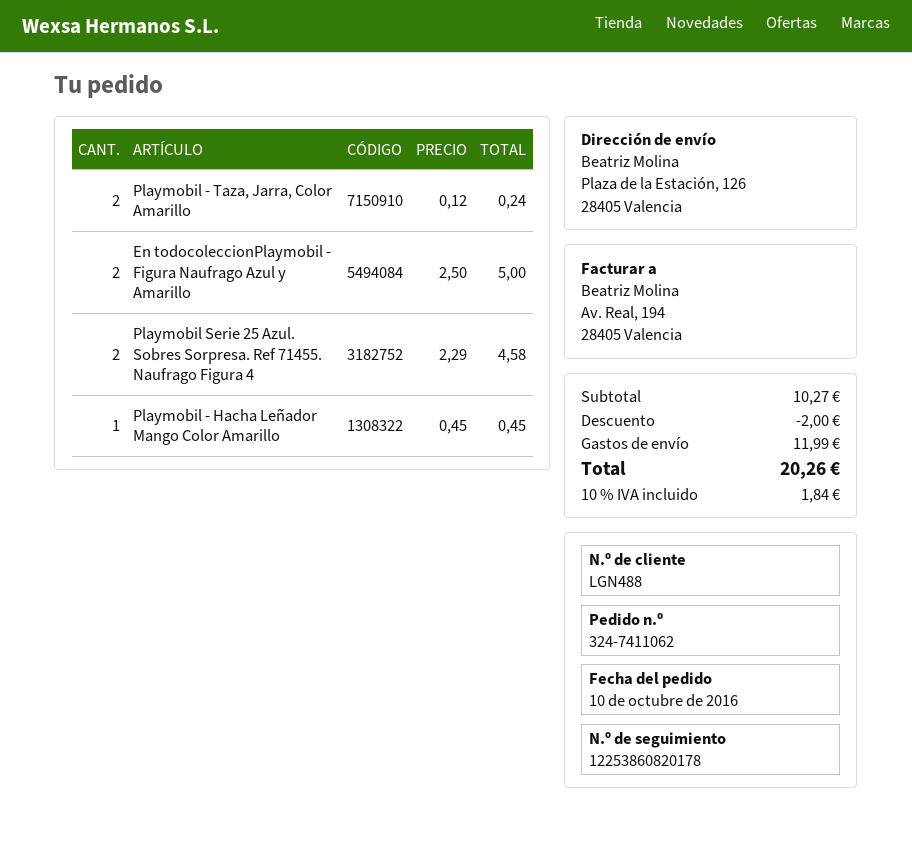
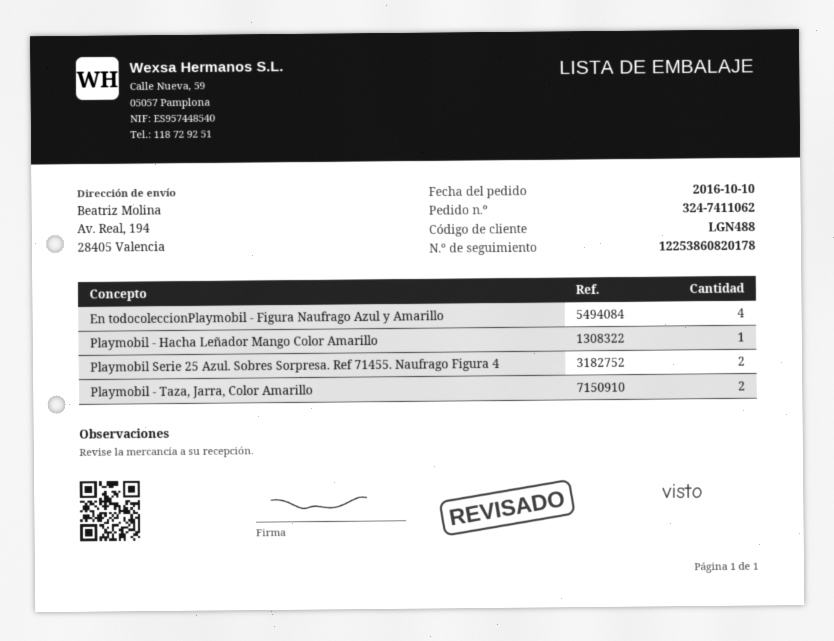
ship to: Plaza de la Estación, 126, 28405 Valencia -> Av. Real, 194, 28405 Valencia
En todocoleccionPlaymobil - Figura Naufrago Azul y Amarillo: 2 -> 4

